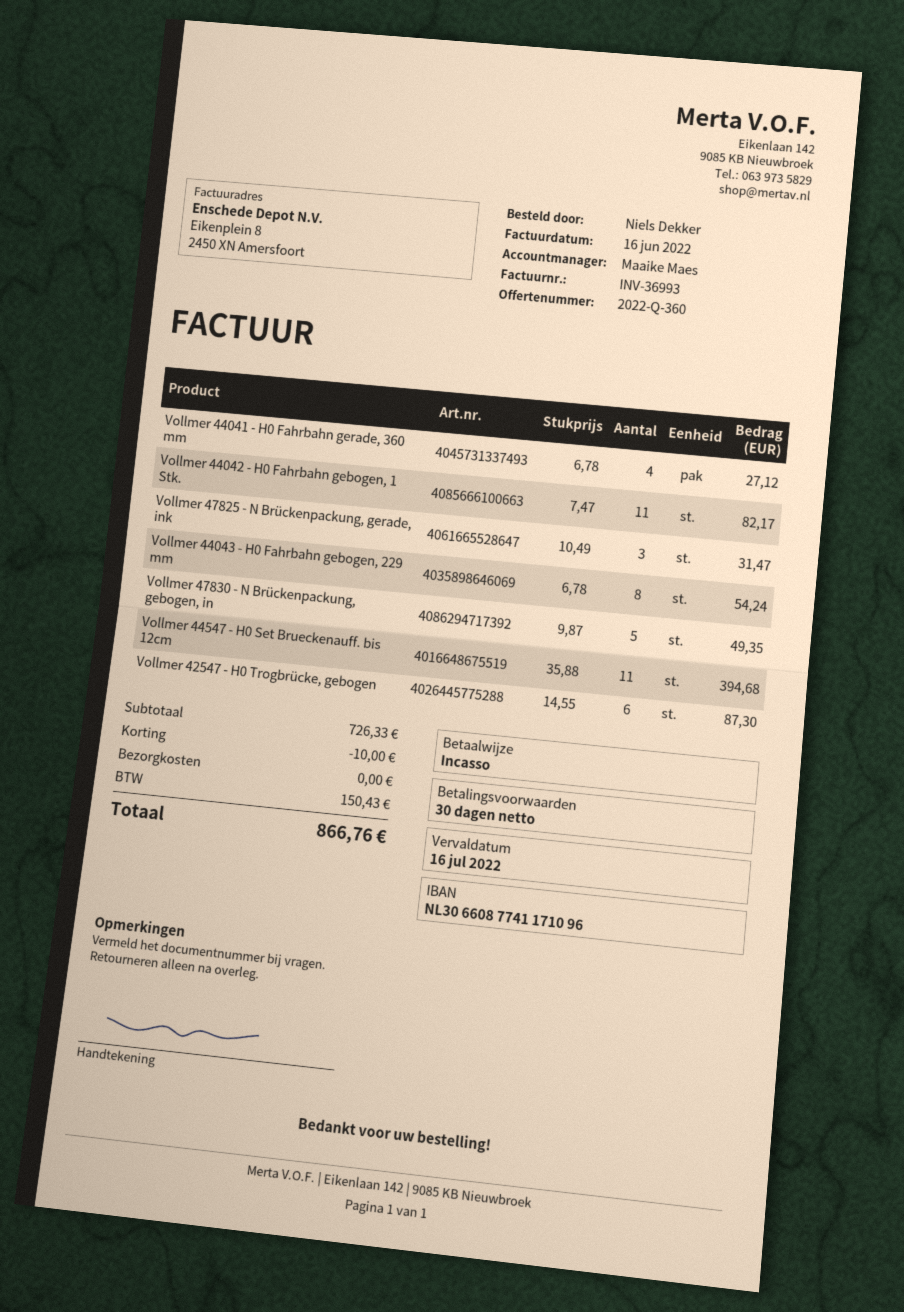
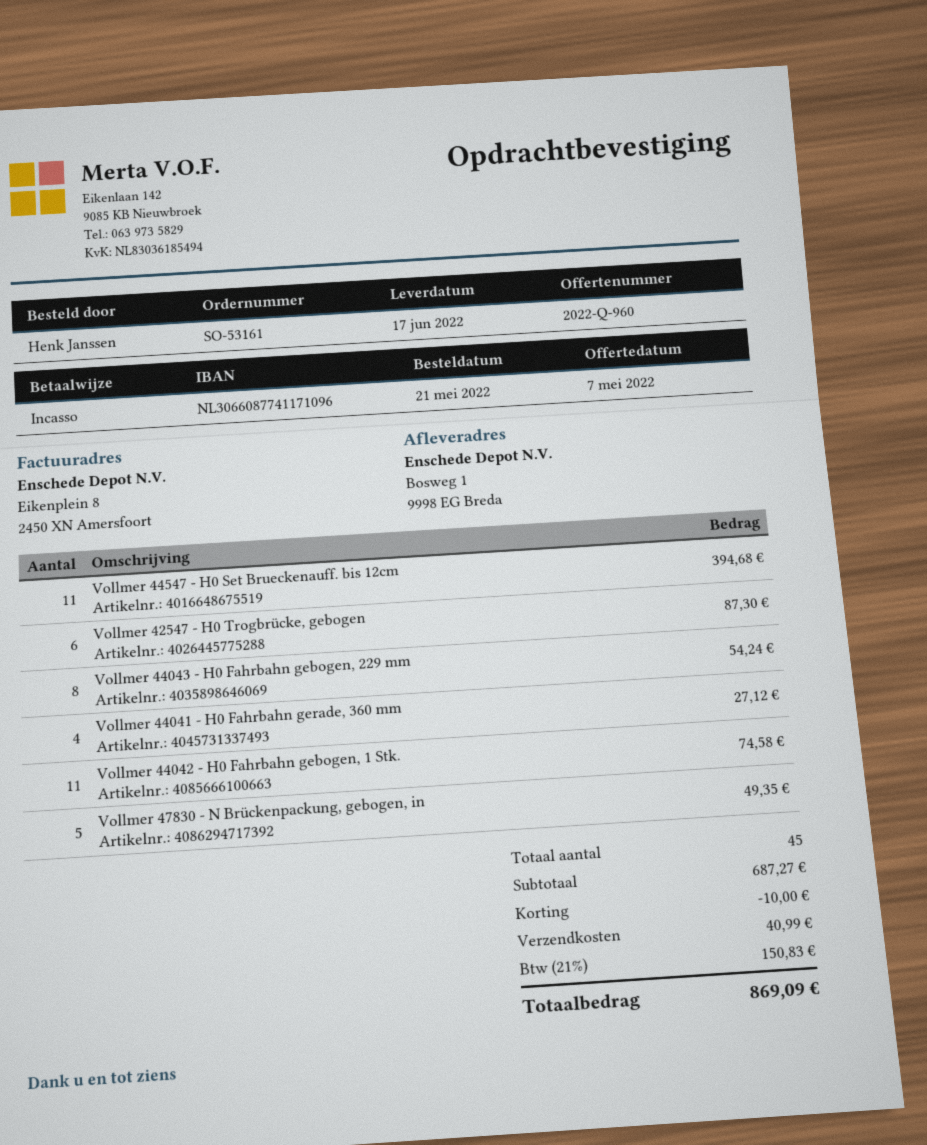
quote number: 2022-Q-360 -> 2022-Q-960
ordered by: Niels Dekker -> Henk Janssen
Vollmer 44042 - H0 Fahrbahn gebogen, 1 Stk.: 11 for 82.17 -> 11 for 74.58
Vollmer 47825 - N Brückenpackung, gerade, ink: 3 for 31.47 -> none
subtotal: 726.33 -> 687.27
shipping: 0.00 -> 40.99
tax: 150.43 -> 150.83
total: 866.76 -> 869.09

